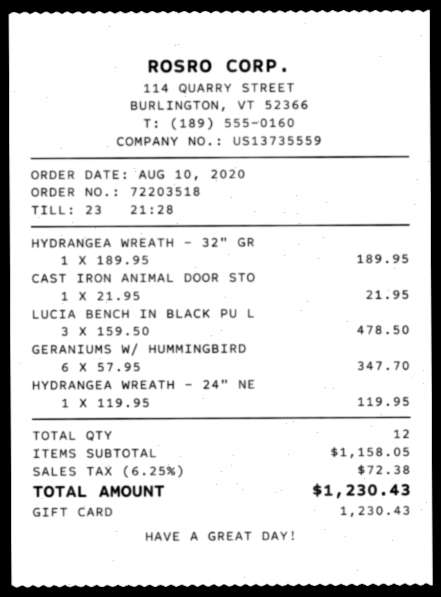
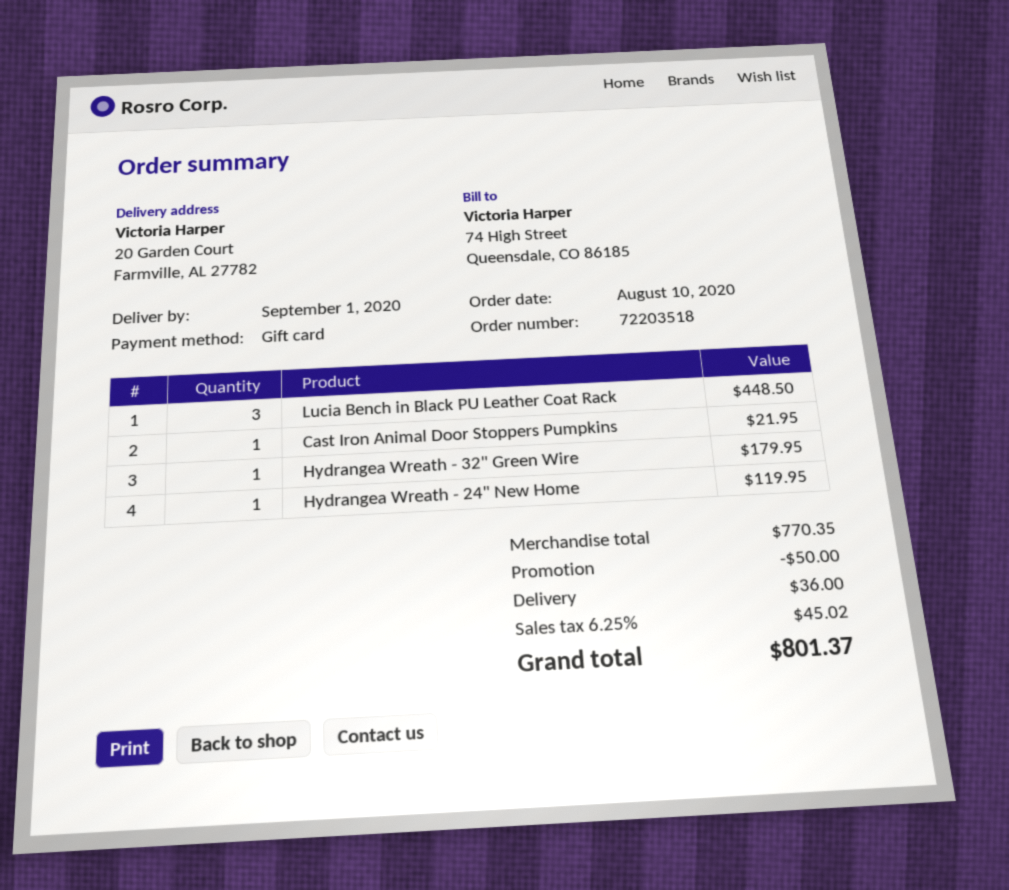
HYDRANGEA WREATH - 32" GR: 1 for 189.95 -> 1 for 179.95
LUCIA BENCH IN BLACK PU L: 3 for 478.50 -> 3 for 448.50
GERANIUMS W/ HUMMINGBIRD: 6 for 347.70 -> none
subtotal: 1158.05 -> 770.35
discount: none -> 50.00
shipping: none -> 36.00
tax: 6.25% = 72.38 -> 6.25% = 45.02
total: 1230.43 -> 801.37

